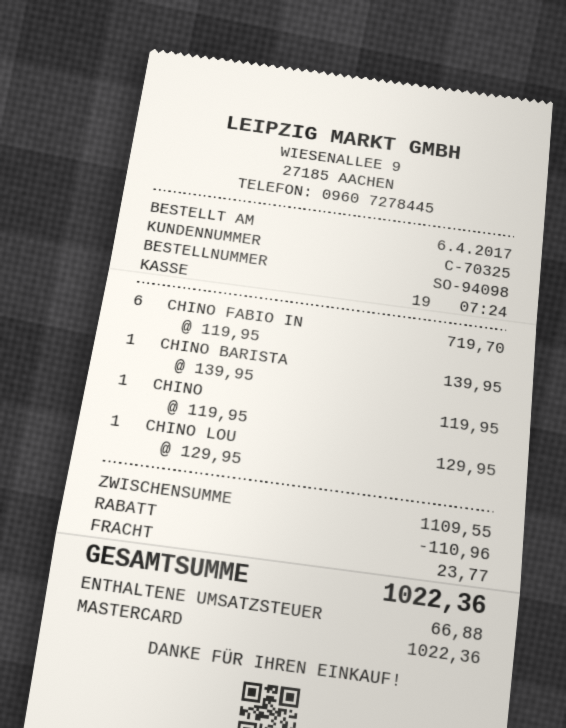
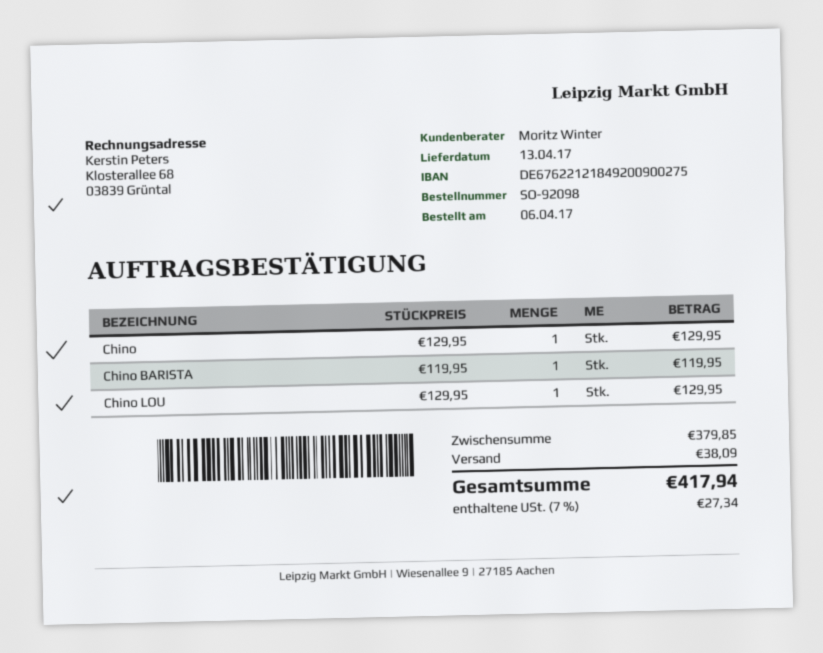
order number: SO-94098 -> SO-92098
CHINO FABIO IN: 6 x 119.95 = 719.70 -> none
CHINO BARISTA: 1 x 139.95 = 139.95 -> 1 x 119.95 = 119.95
CHINO: 1 x 119.95 = 119.95 -> 1 x 129.95 = 129.95
subtotal: 1109.55 -> 379.85
discount: 110.96 -> none
shipping: 23.77 -> 38.09
tax: 66.88 -> 27.34
total: 1022.36 -> 417.94

